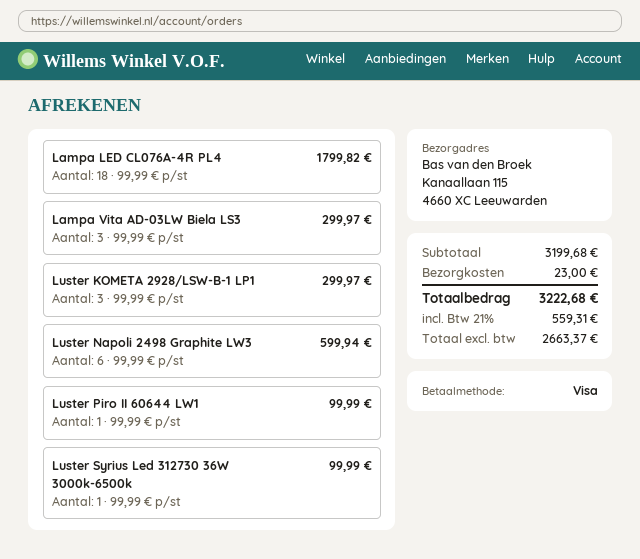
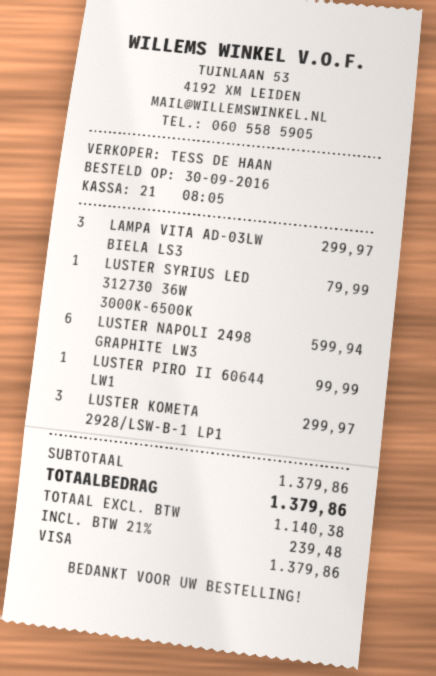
Lampa LED CL076A-4R PL4: 18 for 1799.82 -> none
Luster Syrius Led 312730 36W 3000k-6500k: 1 for 99.99 -> 1 for 79.99
subtotal: 3199.68 -> 1379.86
shipping: 23.00 -> none
net: 2663.37 -> 1140.38
tax: 21% = 559.31 -> 21% = 239.48
total: 3222.68 -> 1379.86

